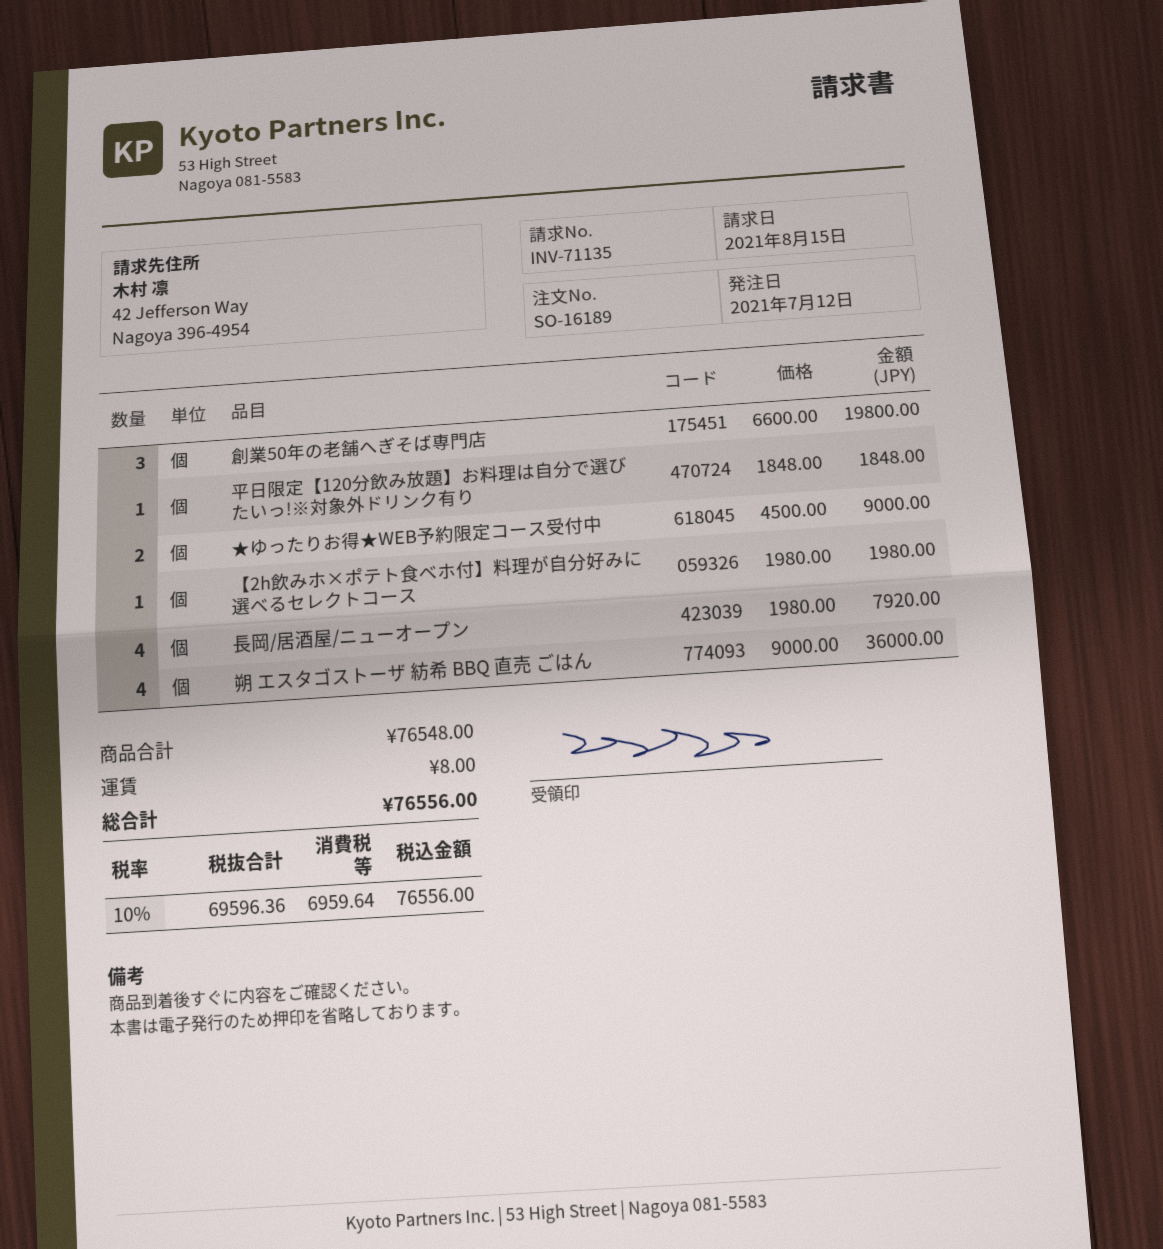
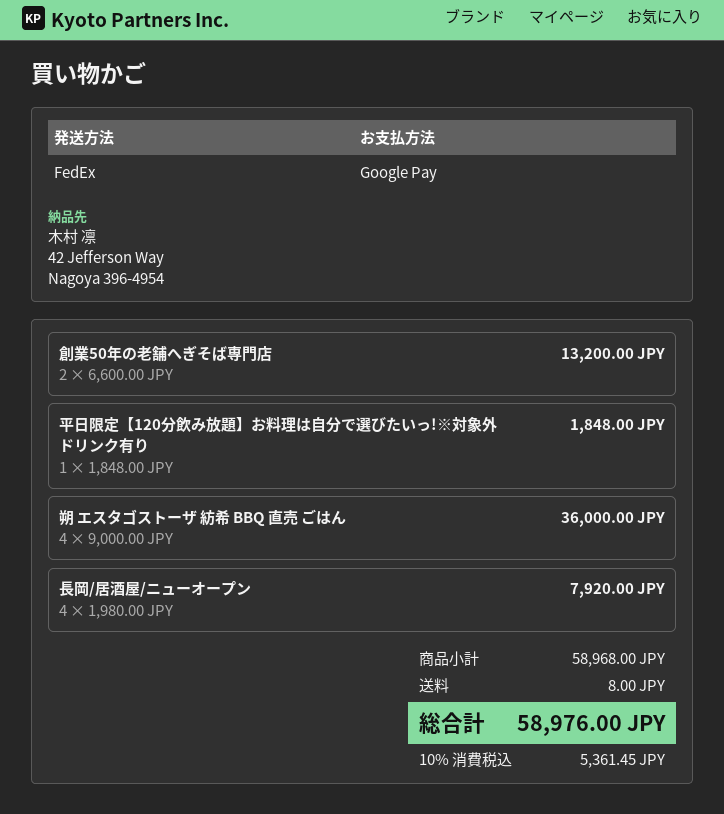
創業50年の老舗へぎそば専門店: 3 x 6600.00 = 19800.00 -> 2 x 6600.00 = 13200.00
★ゆったりお得★WEB予約限定コース受付中: 2 x 4500.00 = 9000.00 -> none
【2h飲みホ×ポテト食べホ付】料理が自分好みに選べるセレクトコース: 1 x 1980.00 = 1980.00 -> none
subtotal: 76548.00 -> 58968.00
tax: 10% = 6959.64 -> 10% = 5361.45
total: 76556.00 -> 58976.00

